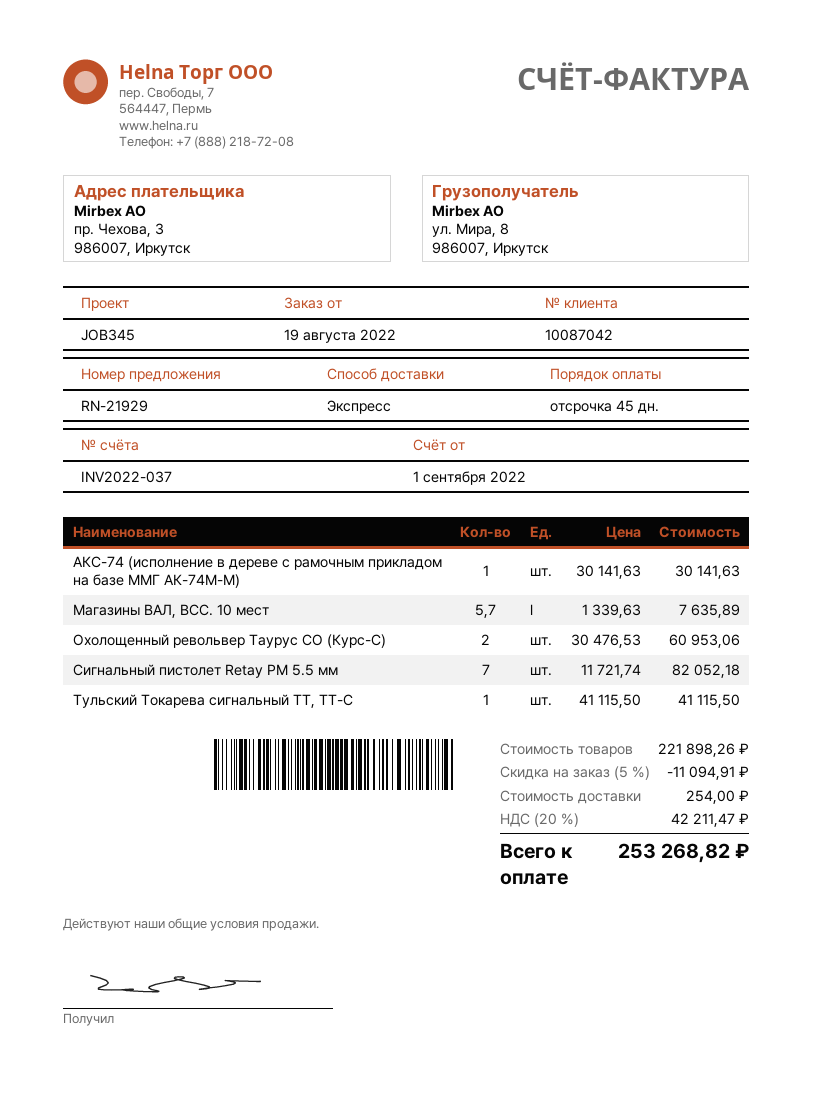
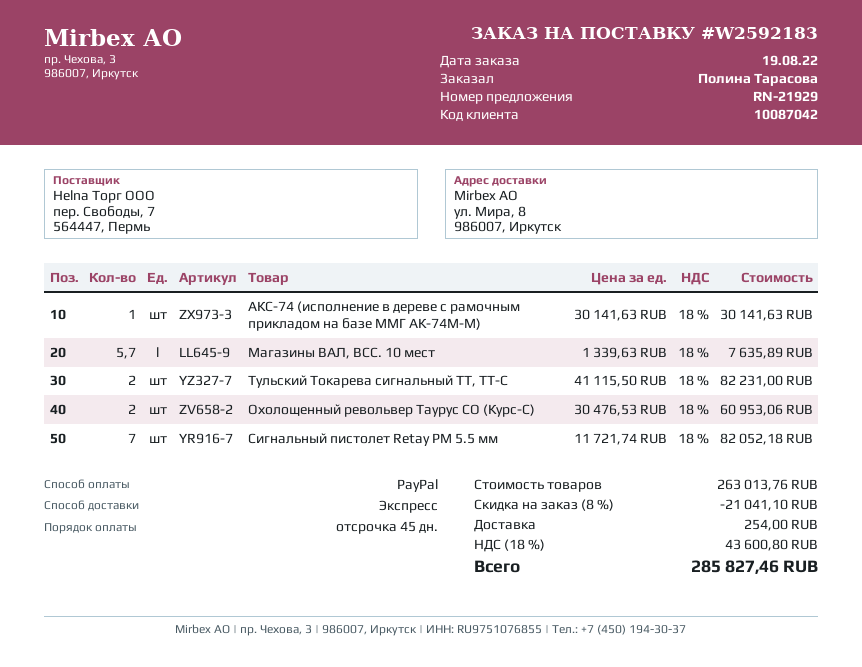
Тульский Токарева сигнальный ТТ, ТТ-С: 1 x 41115.50 = 41115.50 -> 2 x 41115.50 = 82231.00
subtotal: 221898.26 -> 263013.76
discount: 5% = 11094.91 -> 8% = 21041.10
tax: 20% = 42211.47 -> 18% = 43600.80
total: 253268.82 -> 285827.46

